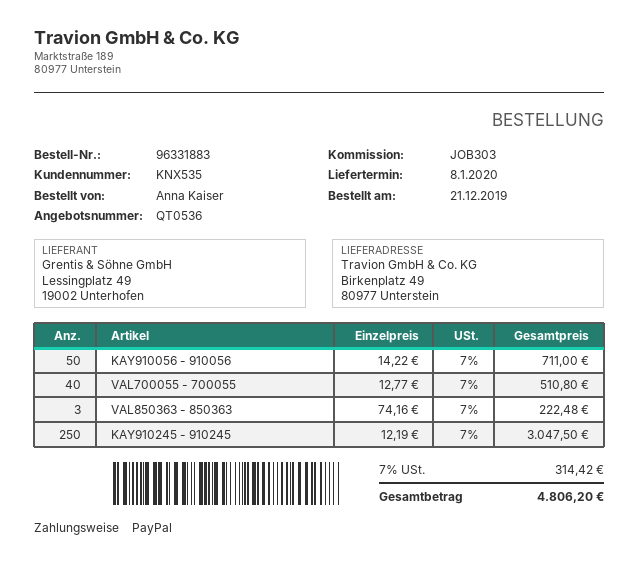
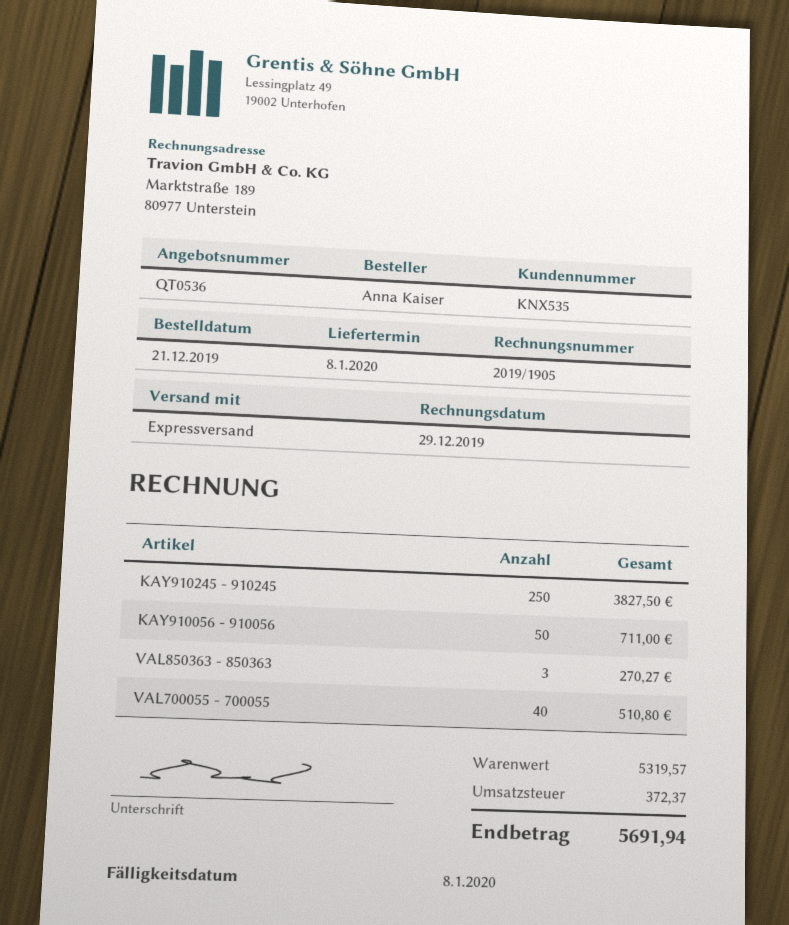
VAL850363 - 850363: 3 for 222.48 -> 3 for 270.27
KAY910245 - 910245: 250 for 3047.50 -> 250 for 3827.50
tax: 314.42 -> 372.37
total: 4806.20 -> 5691.94

